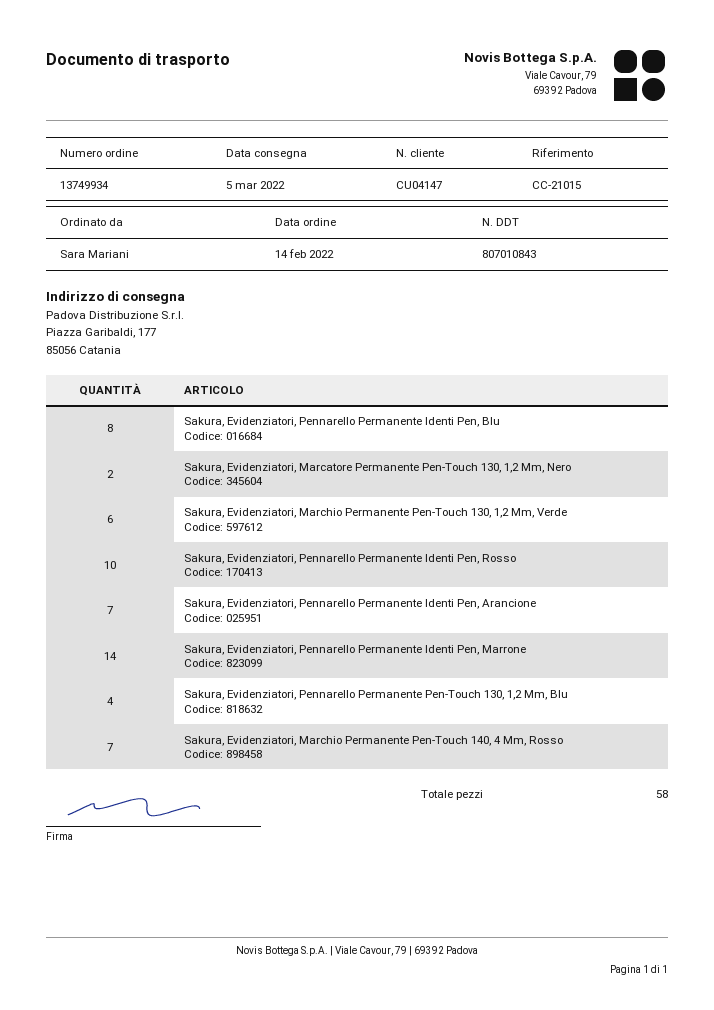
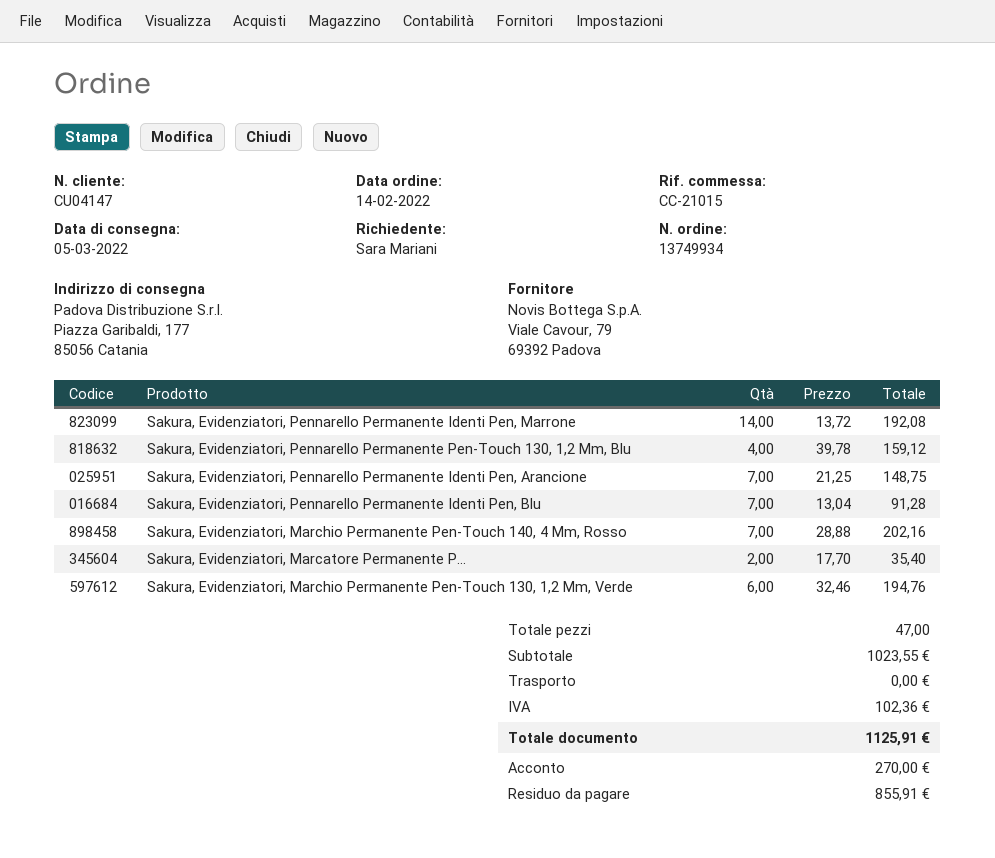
Sakura, Evidenziatori, Pennarello Permanente Identi Pen, Blu: 8 -> 7
Sakura, Evidenziatori, Pennarello Permanente Identi Pen, Rosso: 10 -> none
total quantity: 58 -> 47

